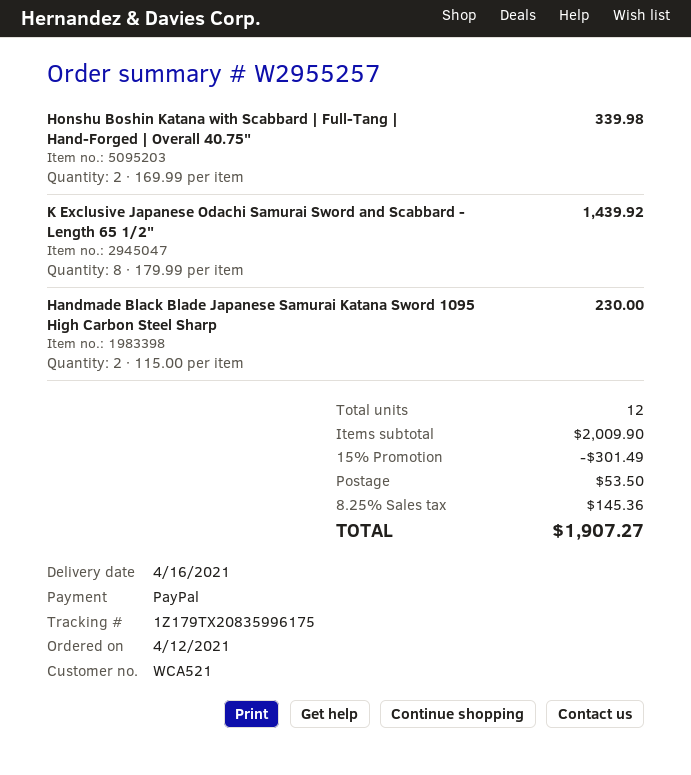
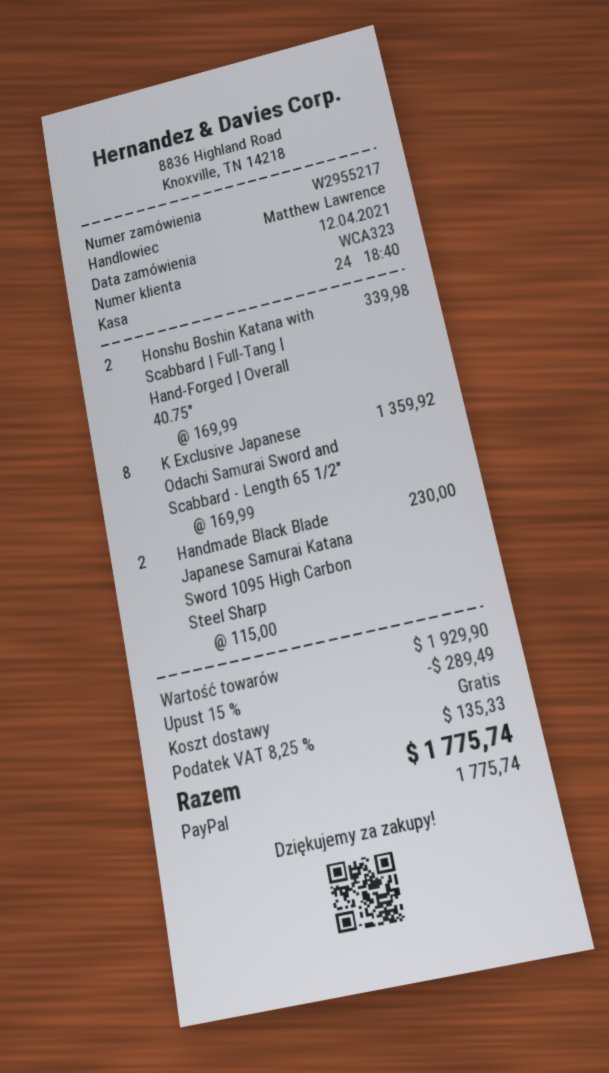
order number: W2955257 -> W2955217
customer number: WCA521 -> WCA323
K Exclusive Japanese Odachi Samurai Sword and Scabbard - Length 65 1/2": 8 x 179.99 = 1439.92 -> 8 x 169.99 = 1359.92
subtotal: 2009.90 -> 1929.90
discount: 15% = 301.49 -> 15% = 289.49
shipping: 53.50 -> 0.00
tax: 8.25% = 145.36 -> 8.25% = 135.33
total: 1907.27 -> 1775.74

